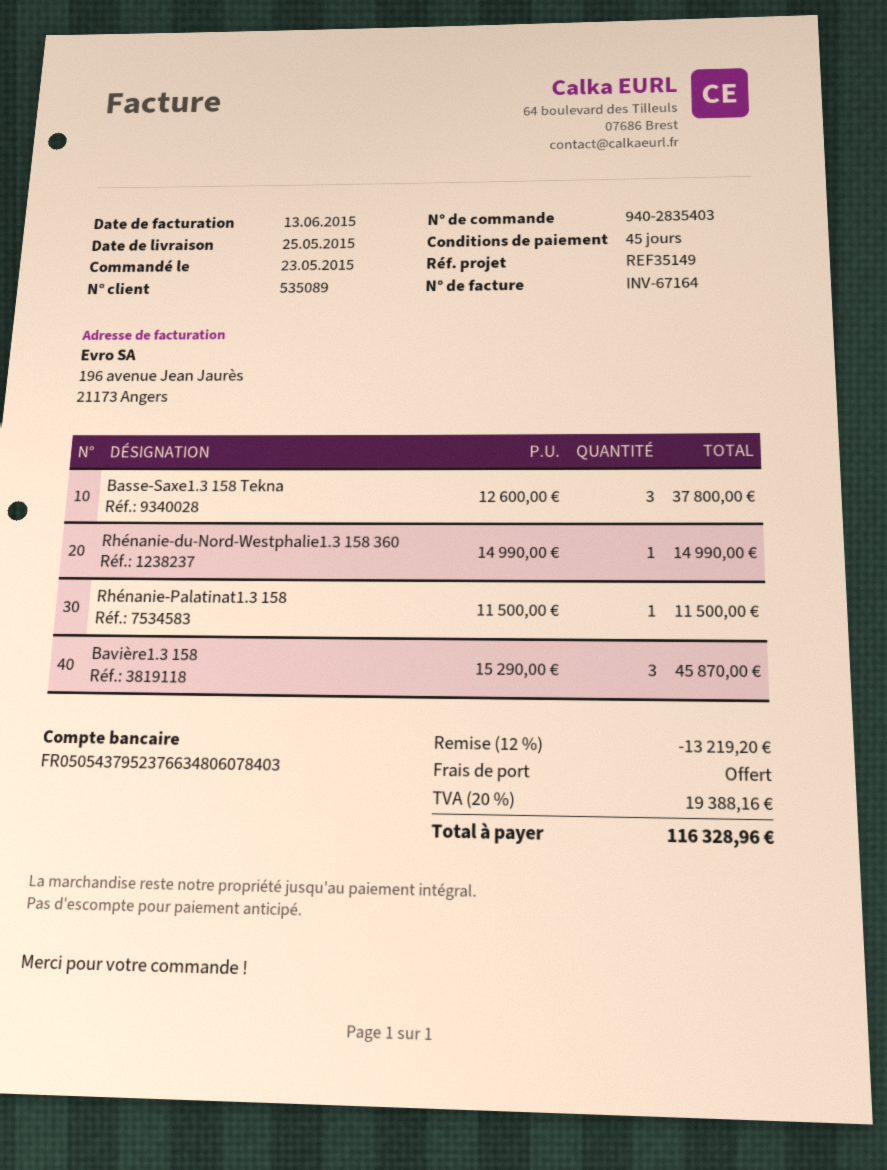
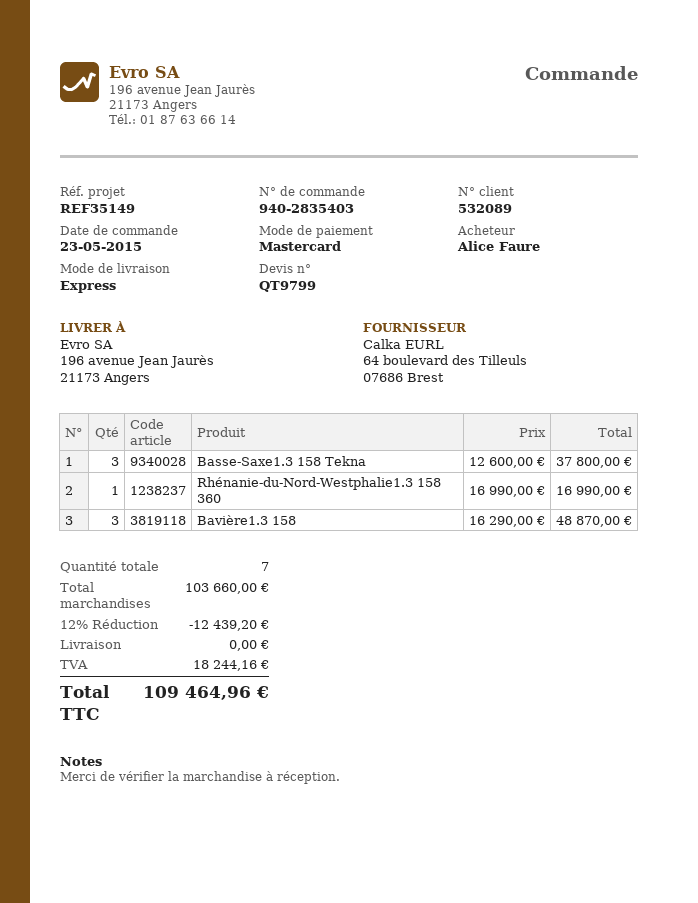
customer number: 535089 -> 532089
Rhénanie-du-Nord-Westphalie1.3 158 360: 1 x 14990.00 = 14990.00 -> 1 x 16990.00 = 16990.00
Rhénanie-Palatinat1.3 158: 1 x 11500.00 = 11500.00 -> none
Bavière1.3 158: 3 x 15290.00 = 45870.00 -> 3 x 16290.00 = 48870.00
discount: 12% = 13219.20 -> 12% = 12439.20
tax: 19388.16 -> 18244.16
total: 116328.96 -> 109464.96

